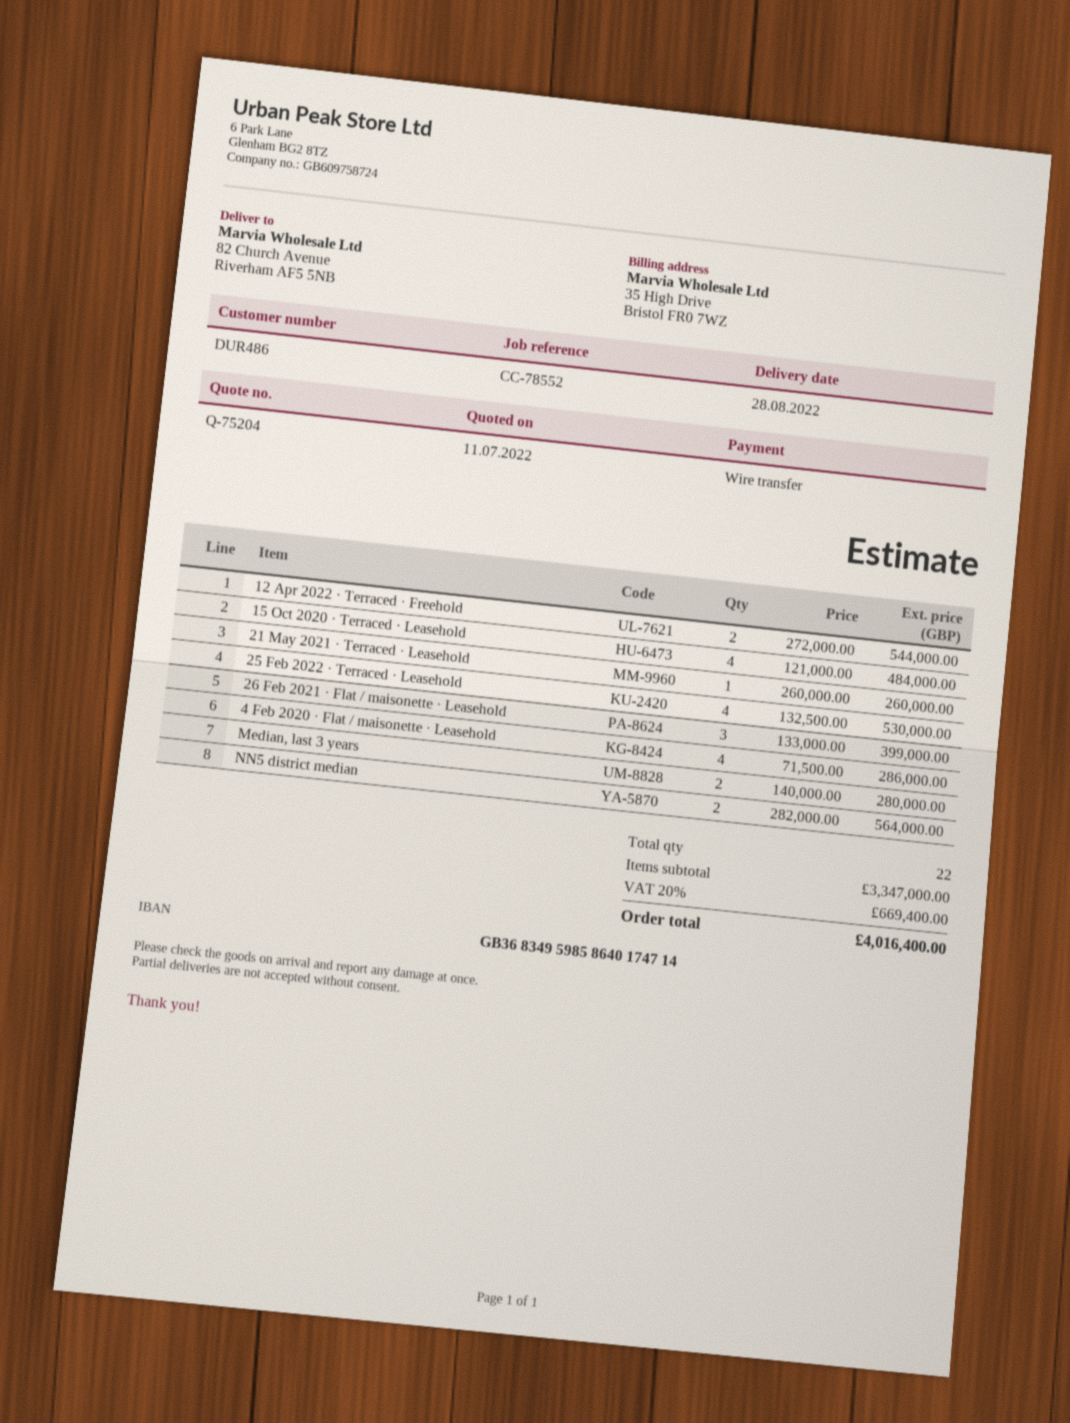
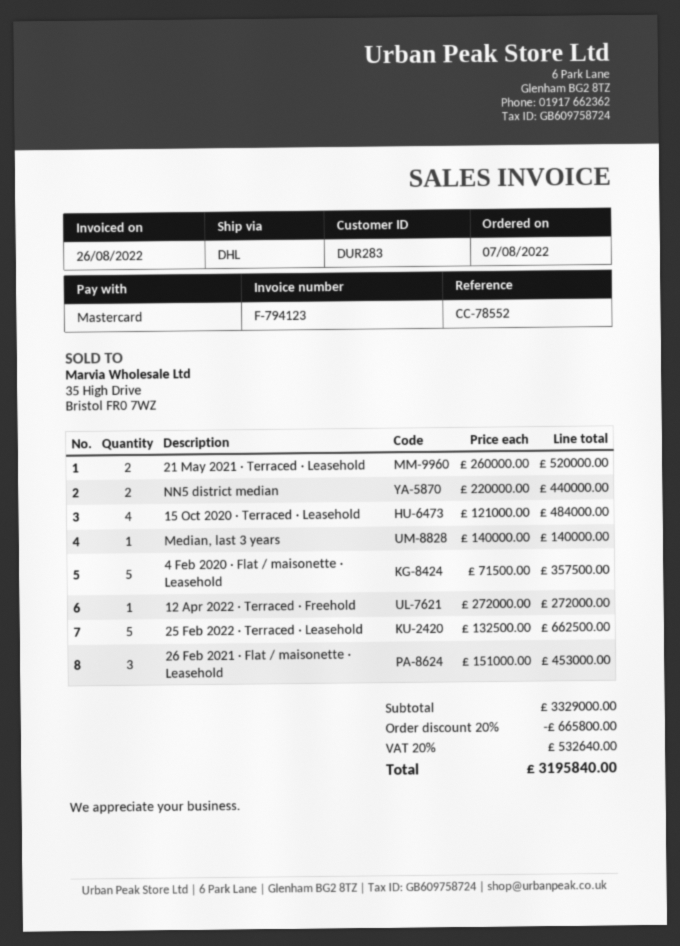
customer number: DUR486 -> DUR283
payment method: bank transfer -> Mastercard
12 Apr 2022 · Terraced · Freehold: 2 x 272000.00 = 544000.00 -> 1 x 272000.00 = 272000.00
21 May 2021 · Terraced · Leasehold: 1 x 260000.00 = 260000.00 -> 2 x 260000.00 = 520000.00
25 Feb 2022 · Terraced · Leasehold: 4 x 132500.00 = 530000.00 -> 5 x 132500.00 = 662500.00
26 Feb 2021 · Flat / maisonette · Leasehold: 3 x 133000.00 = 399000.00 -> 3 x 151000.00 = 453000.00
4 Feb 2020 · Flat / maisonette · Leasehold: 4 x 71500.00 = 286000.00 -> 5 x 71500.00 = 357500.00
Median, last 3 years: 2 x 140000.00 = 280000.00 -> 1 x 140000.00 = 140000.00
NN5 district median: 2 x 282000.00 = 564000.00 -> 2 x 220000.00 = 440000.00
subtotal: 3347000.00 -> 3329000.00
discount: none -> 20% = 665800.00
tax: 20% = 669400.00 -> 20% = 532640.00
total: 4016400.00 -> 3195840.00

